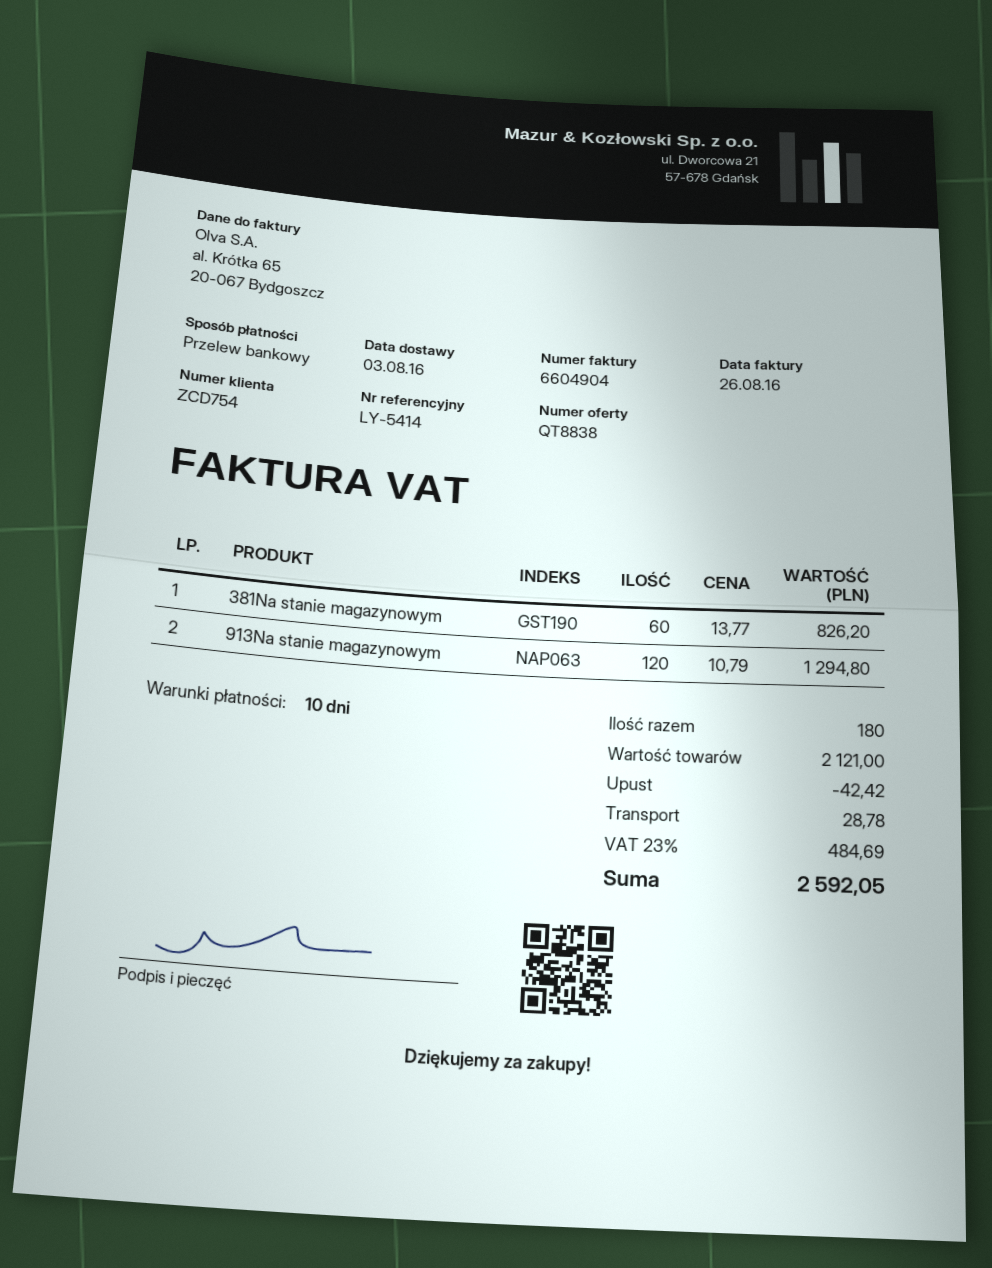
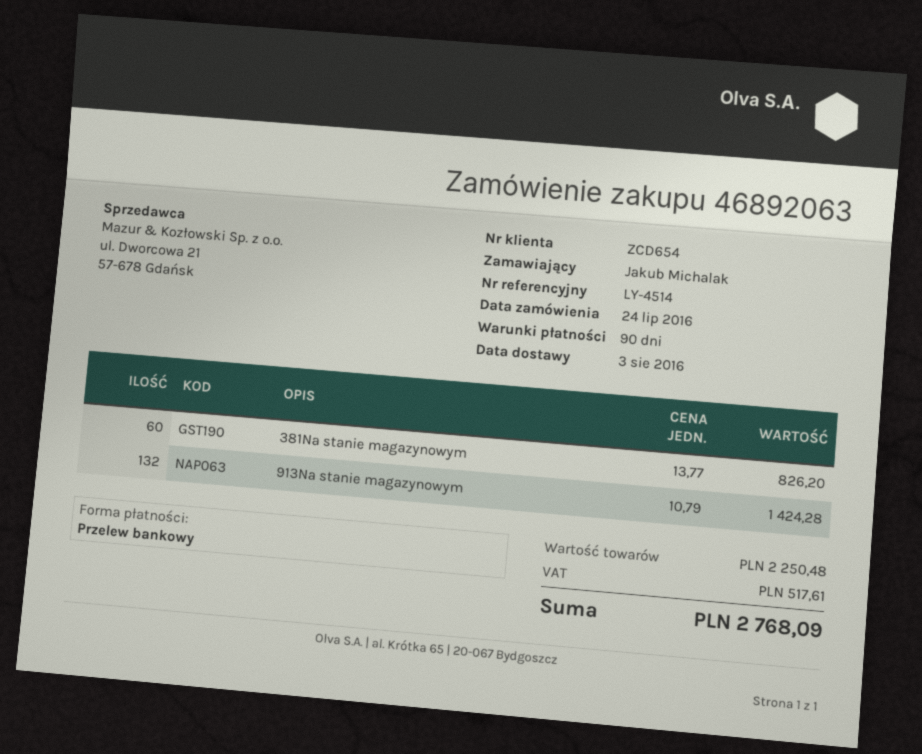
payment terms: 10 days -> 90 days
customer number: ZCD754 -> ZCD654
reference: LY-5414 -> LY-4514
913Na stanie magazynowym: 120 x 10.79 = 1294.80 -> 132 x 10.79 = 1424.28
subtotal: 2121.00 -> 2250.48
discount: 42.42 -> none
shipping: 28.78 -> none
tax: 484.69 -> 517.61
total: 2592.05 -> 2768.09

